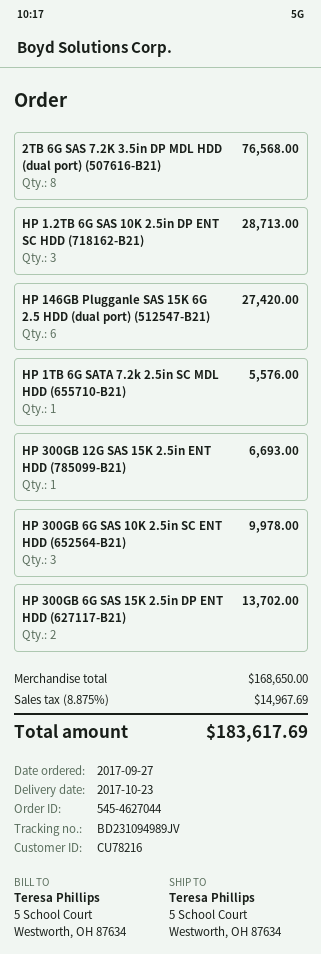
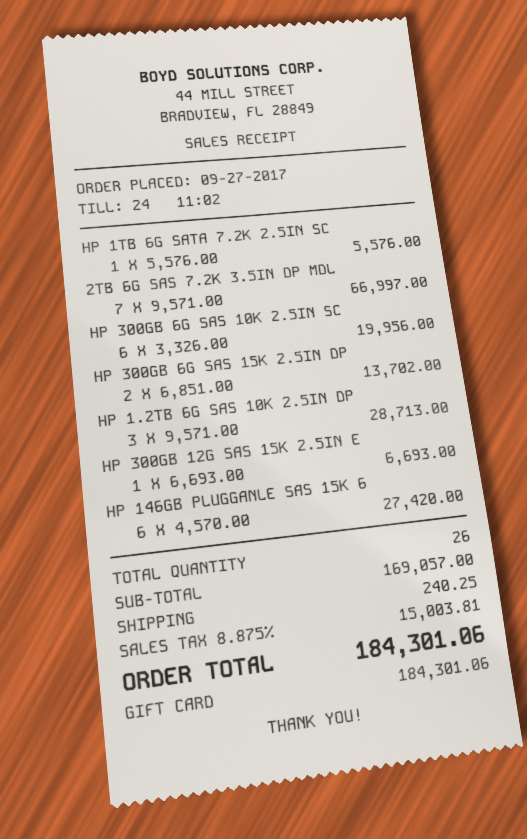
2TB 6G SAS 7.2K 3.5in DP MDL HDD (dual port) (507616-B21): 8 for 76568.00 -> 7 for 66997.00
HP 300GB 6G SAS 10K 2.5in SC ENT HDD (652564-B21): 3 for 9978.00 -> 6 for 19956.00
subtotal: 168650.00 -> 169057.00
shipping: none -> 240.25
tax: 8.875% = 14967.69 -> 8.875% = 15003.81
total: 183617.69 -> 184301.06

